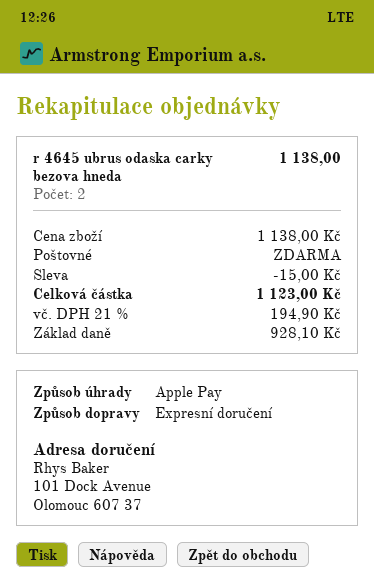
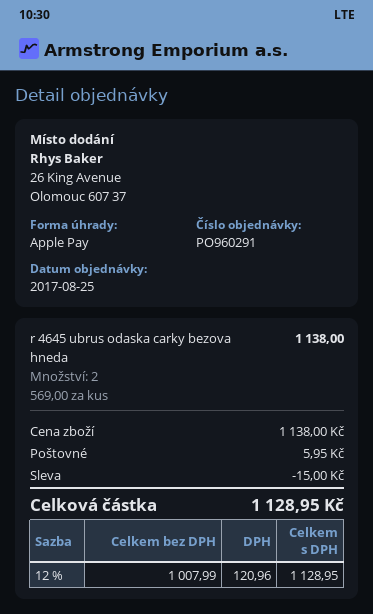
ship to: 101 Dock Avenue, Olomouc 607 37 -> 26 King Avenue, Olomouc 607 37
shipping: 0.00 -> 5.95
net: 928.10 -> 1007.99
tax: 21% = 194.90 -> 12% = 120.96
total: 1123.00 -> 1128.95

